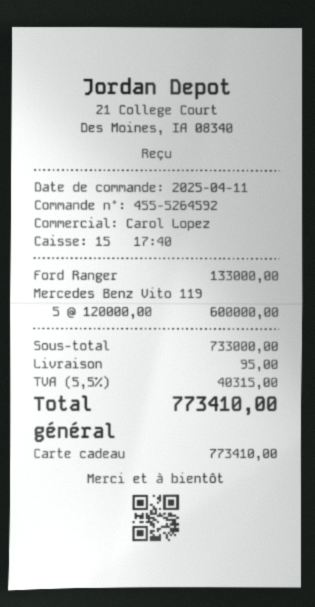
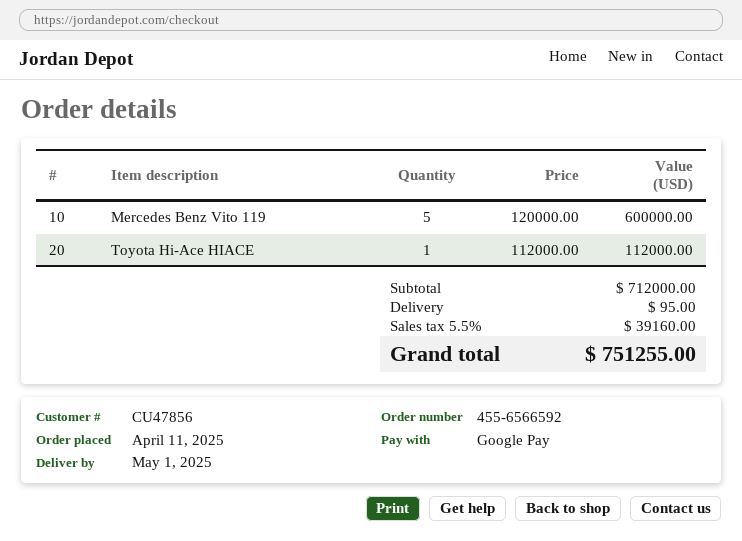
order number: 455-5264592 -> 455-6566592
payment method: gift card -> Google Pay
Ford Ranger: 1 x 133000.00 = 133000.00 -> none
Toyota Hi-Ace HIACE: none -> 1 x 112000.00 = 112000.00
subtotal: 733000.00 -> 712000.00
tax: 5.5% = 40315.00 -> 5.5% = 39160.00
total: 773410.00 -> 751255.00

